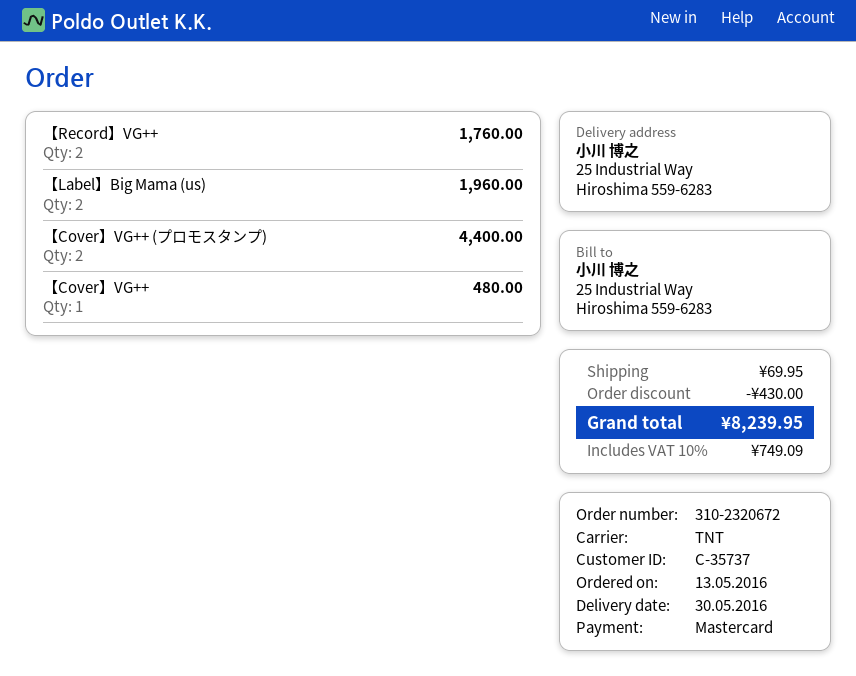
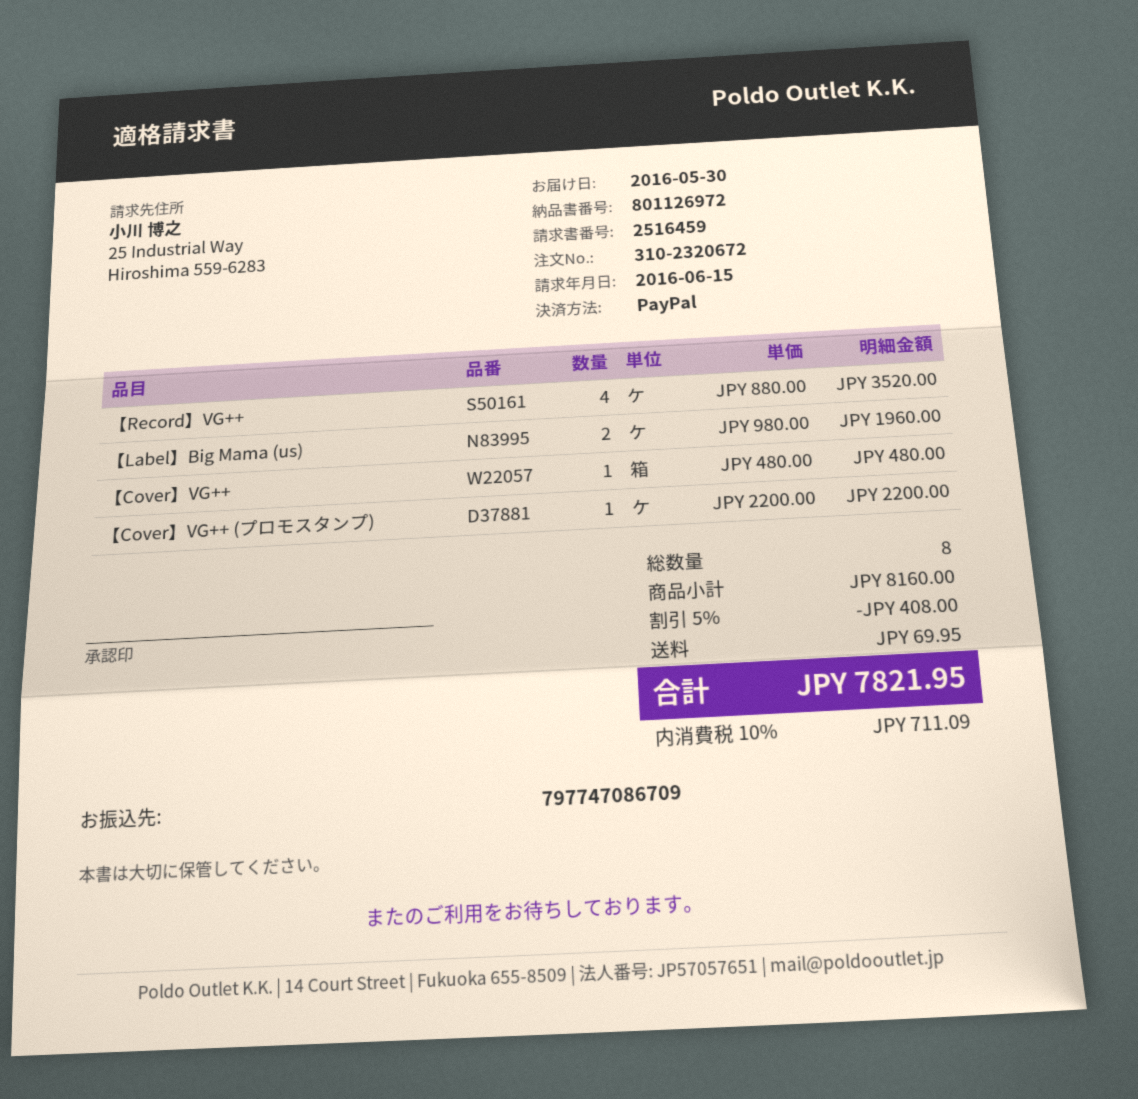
payment method: Mastercard -> PayPal
【Record】VG++: 2 for 1760.00 -> 4 for 3520.00
【Cover】VG++ (プロモスタンプ): 2 for 4400.00 -> 1 for 2200.00
discount: 430.00 -> 408.00
tax: 10% = 749.09 -> 10% = 711.09
total: 8239.95 -> 7821.95

